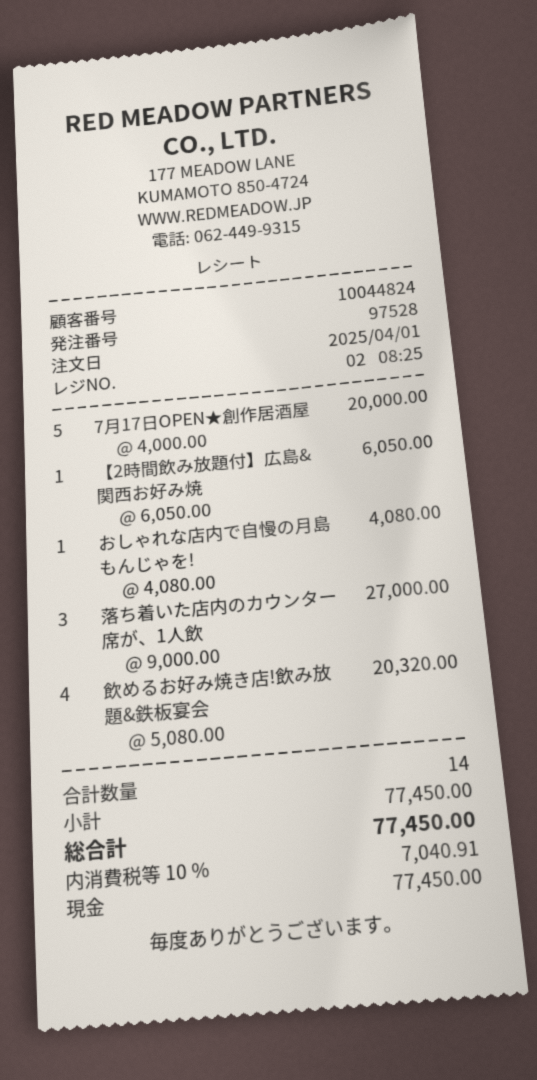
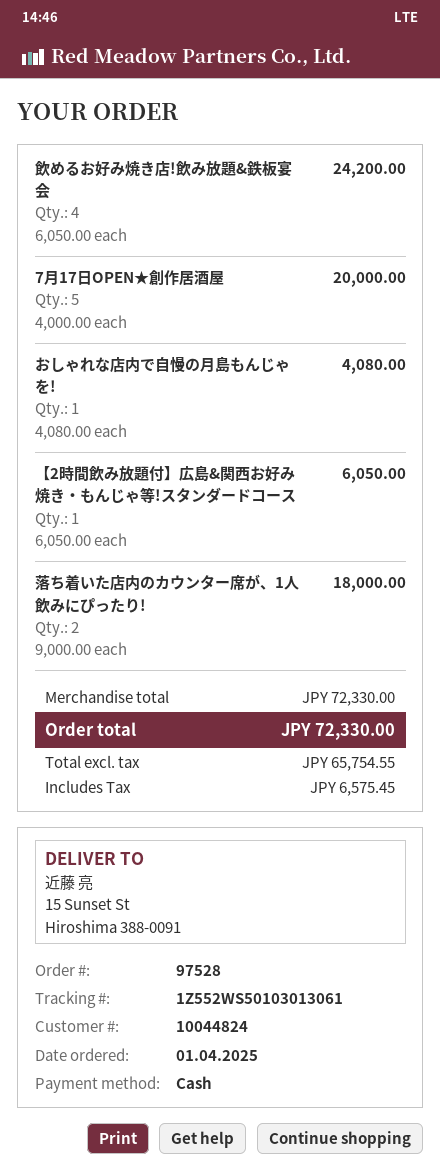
落ち着いた店内のカウンター席が、1人飲: 3 x 9000.00 = 27000.00 -> 2 x 9000.00 = 18000.00
飲めるお好み焼き店!飲み放題&鉄板宴会: 4 x 5080.00 = 20320.00 -> 4 x 6050.00 = 24200.00
subtotal: 77450.00 -> 72330.00
tax: 7040.91 -> 6575.45
total: 77450.00 -> 72330.00

